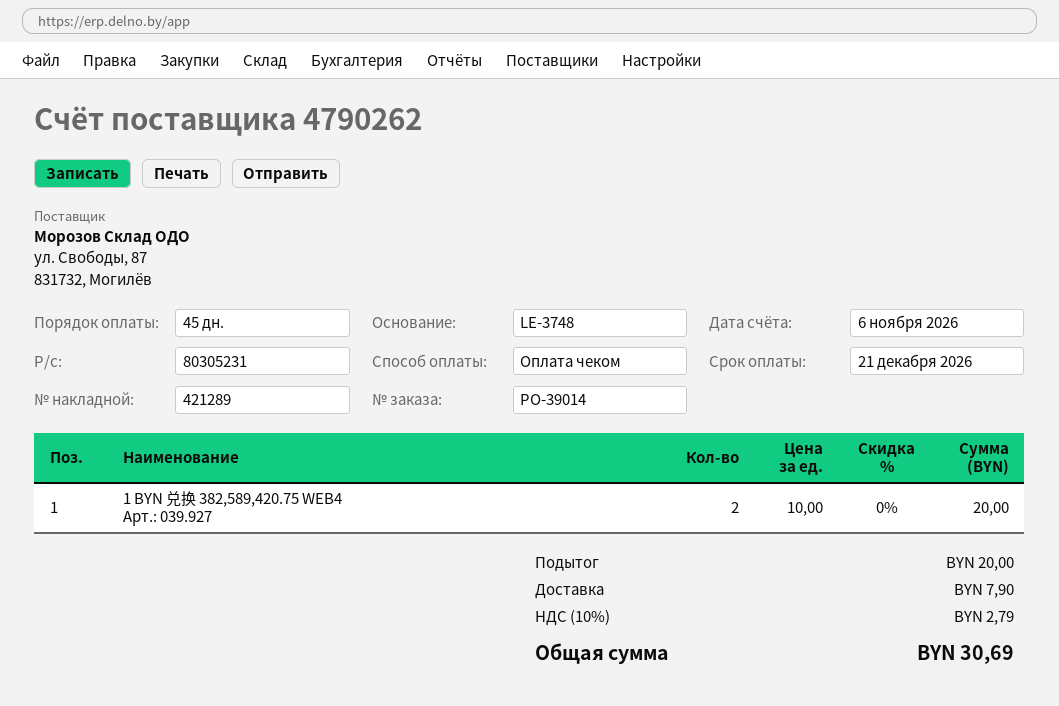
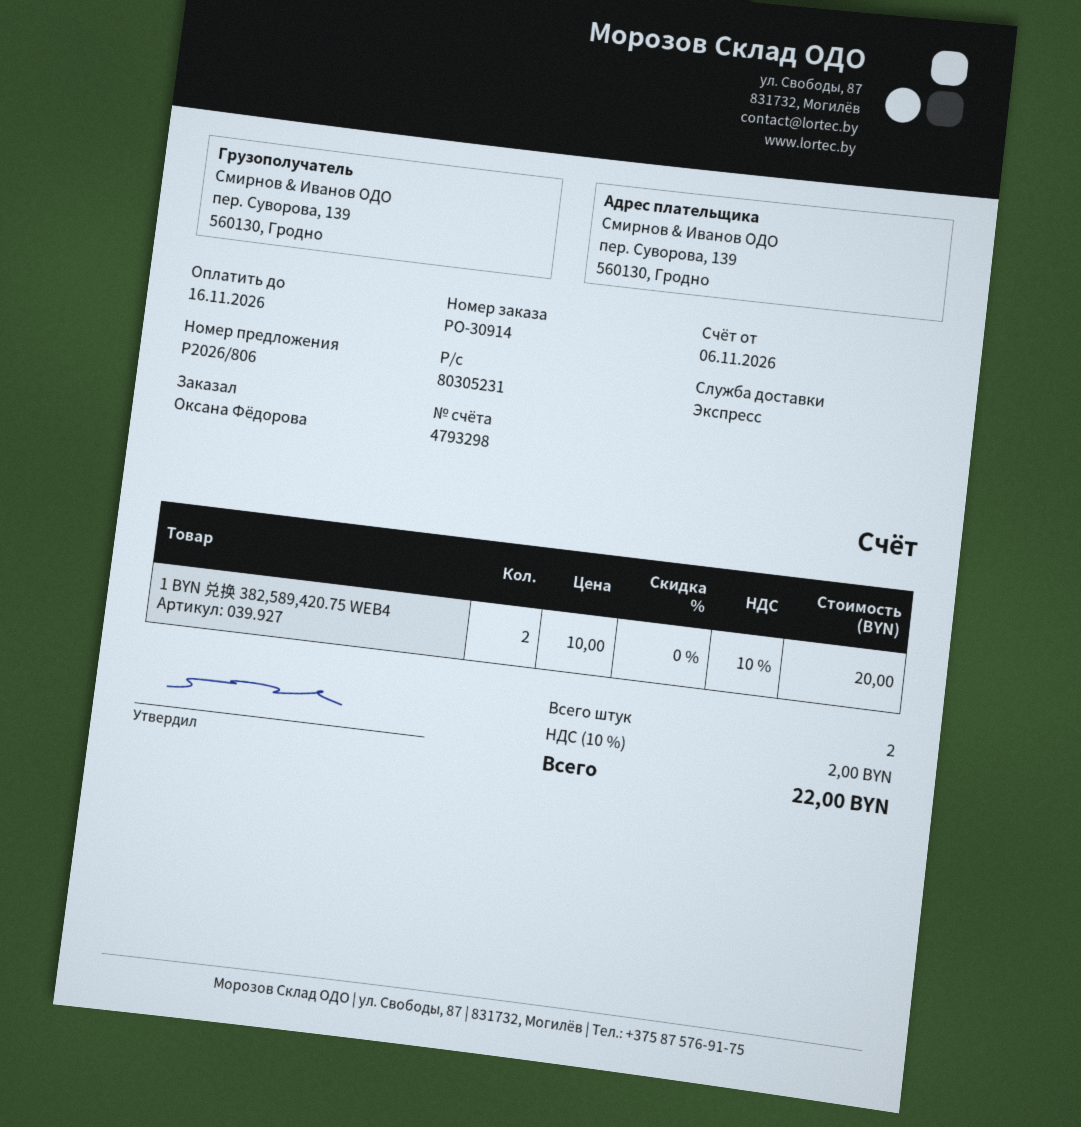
order number: PO-39014 -> PO-30914
invoice number: 4790262 -> 4793298
due date: 2026-12-21 -> 2026-11-16
shipping: 7.90 -> none
tax: 10% = 2.79 -> 10% = 2.00
total: 30.69 -> 22.00

